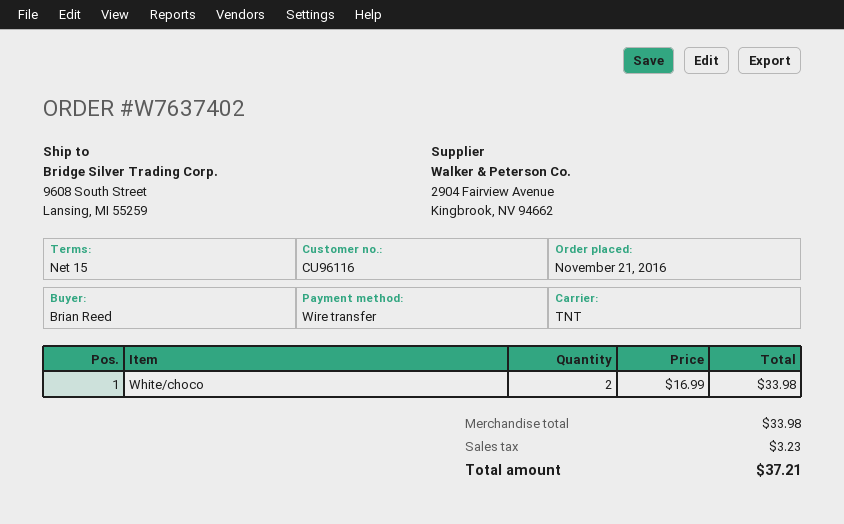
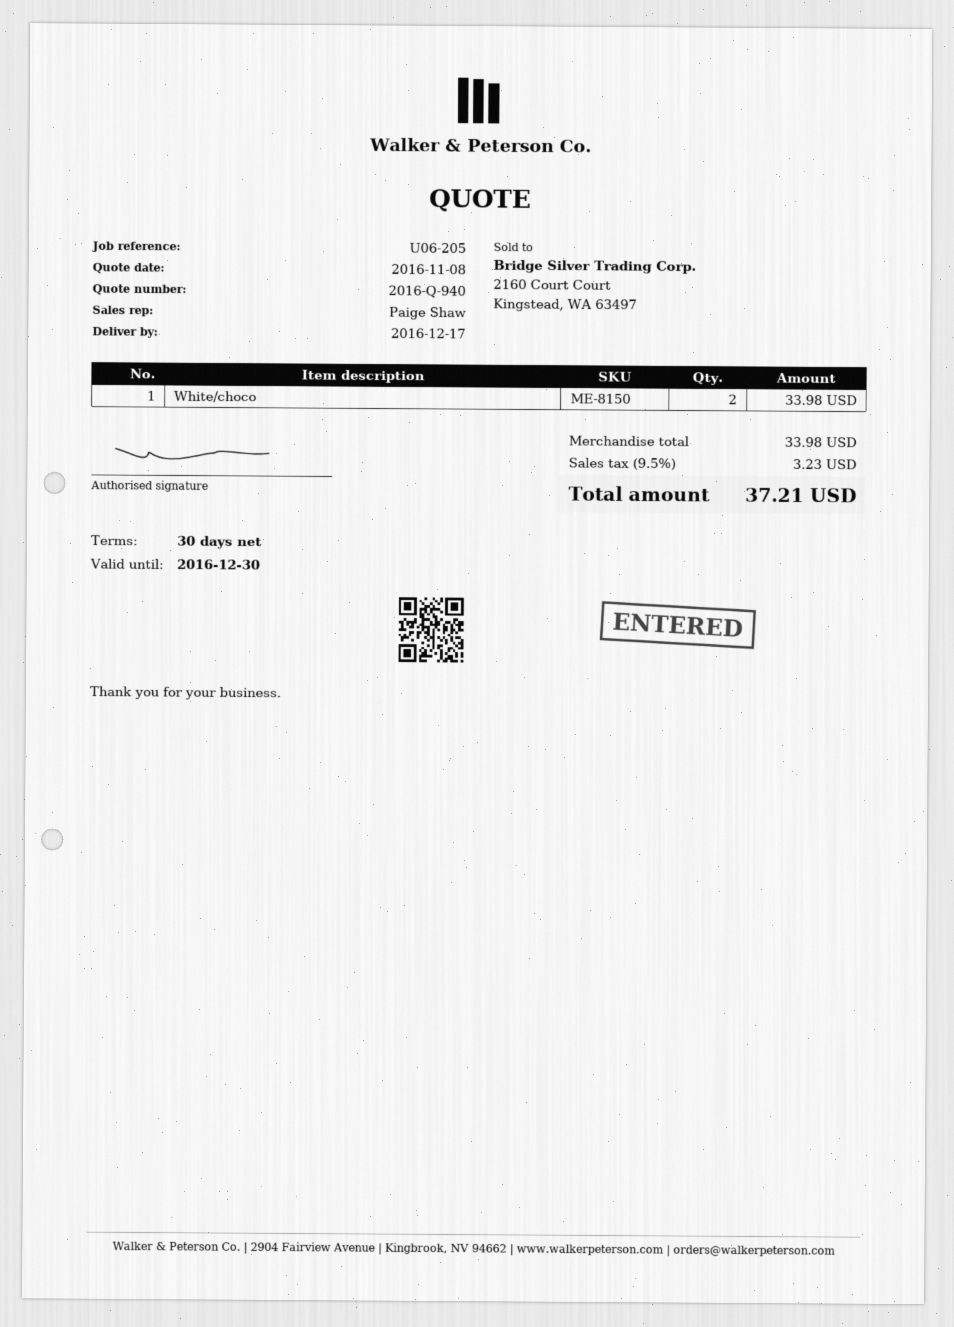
payment terms: 15 days -> 30 days

